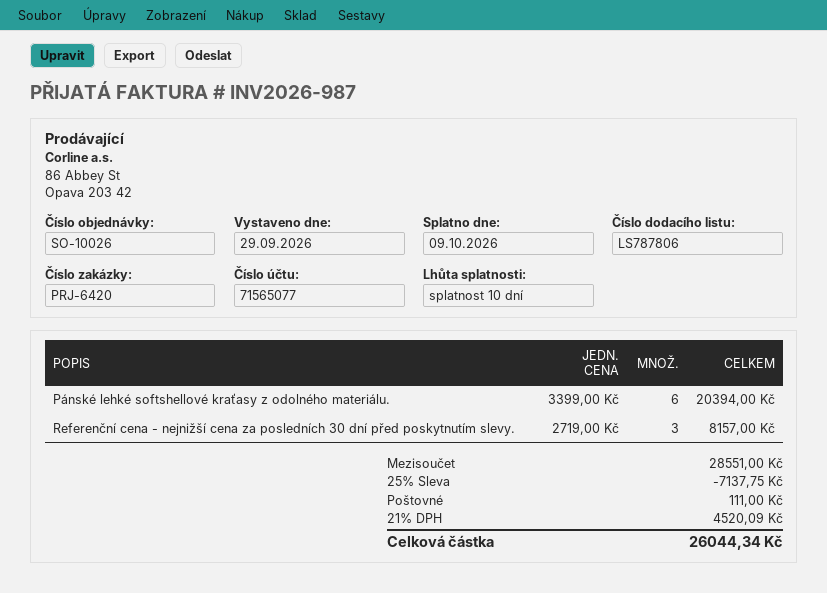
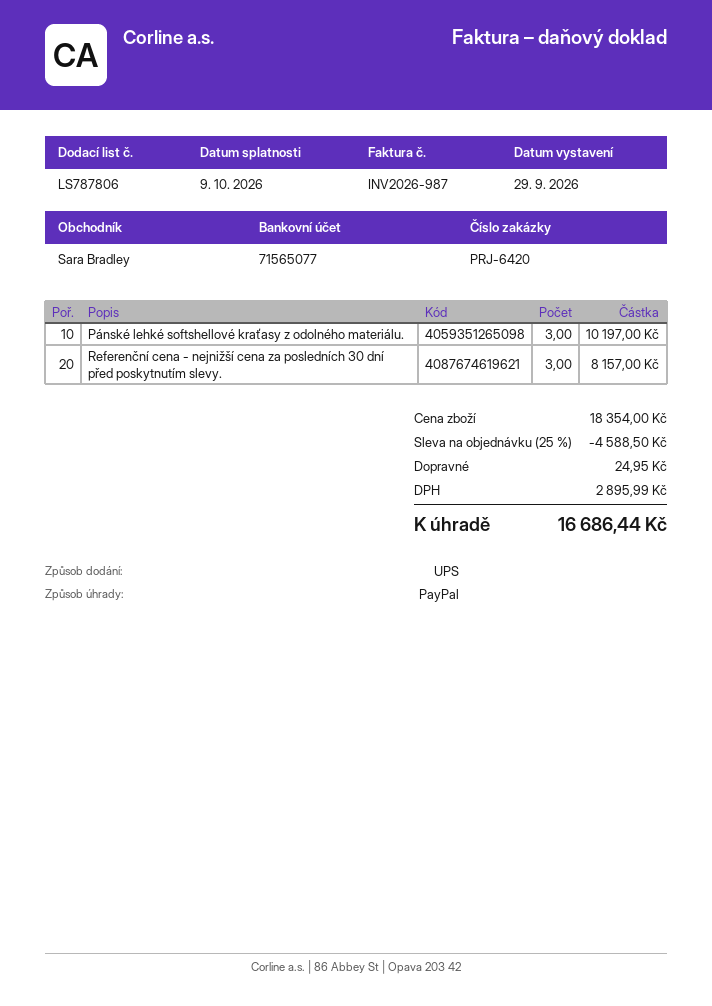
Pánské lehké softshellové kraťasy z odolného materiálu.: 6 for 20394.00 -> 3 for 10197.00
subtotal: 28551.00 -> 18354.00
discount: 25% = 7137.75 -> 25% = 4588.50
shipping: 111.00 -> 24.95
tax: 4520.09 -> 2895.99
total: 26044.34 -> 16686.44

